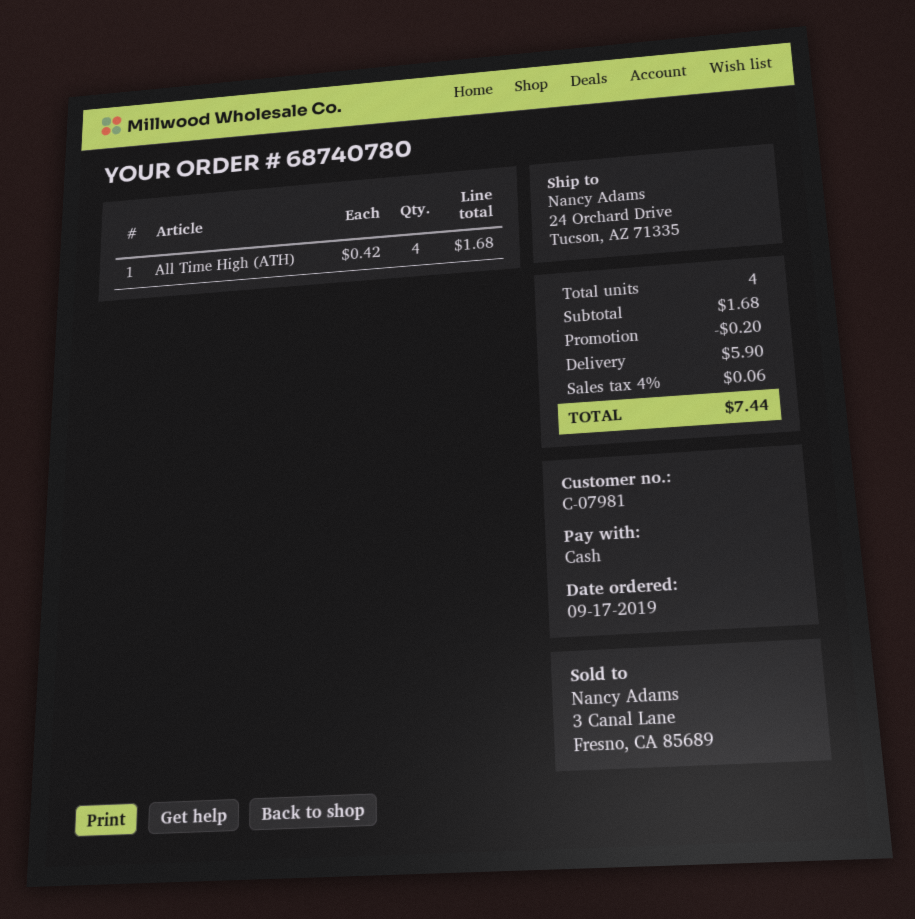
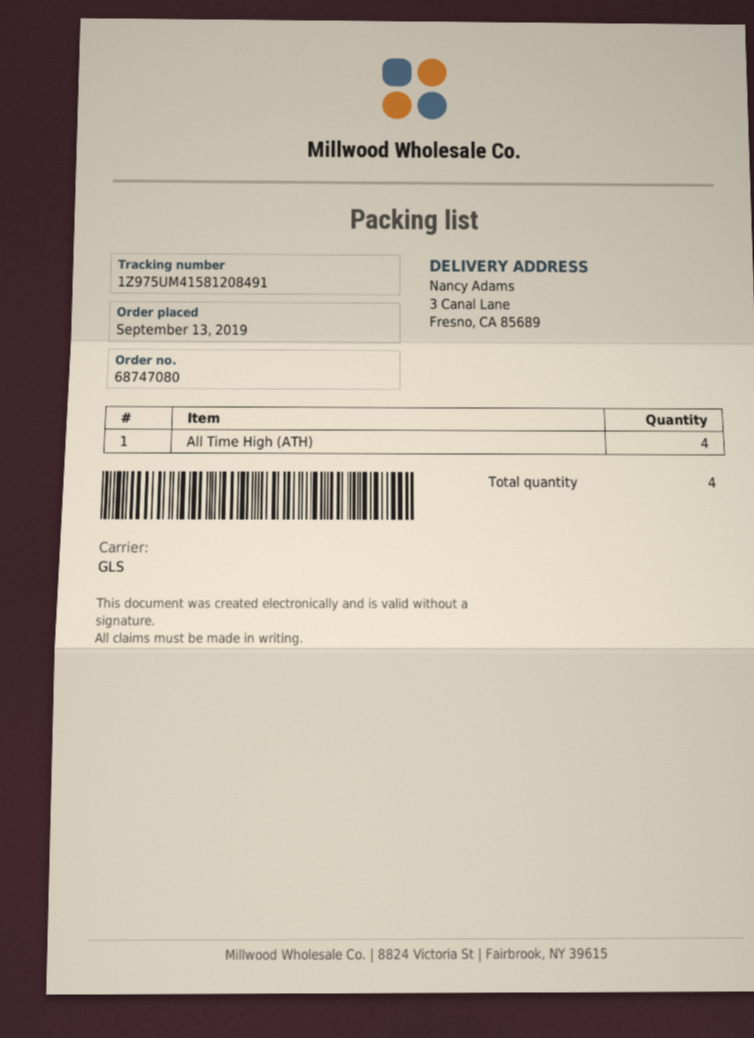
order number: 68740780 -> 68747080
order date: 2019-09-17 -> 2019-09-13
ship to: 24 Orchard Drive, Tucson, AZ 71335 -> 3 Canal Lane, Fresno, CA 85689

